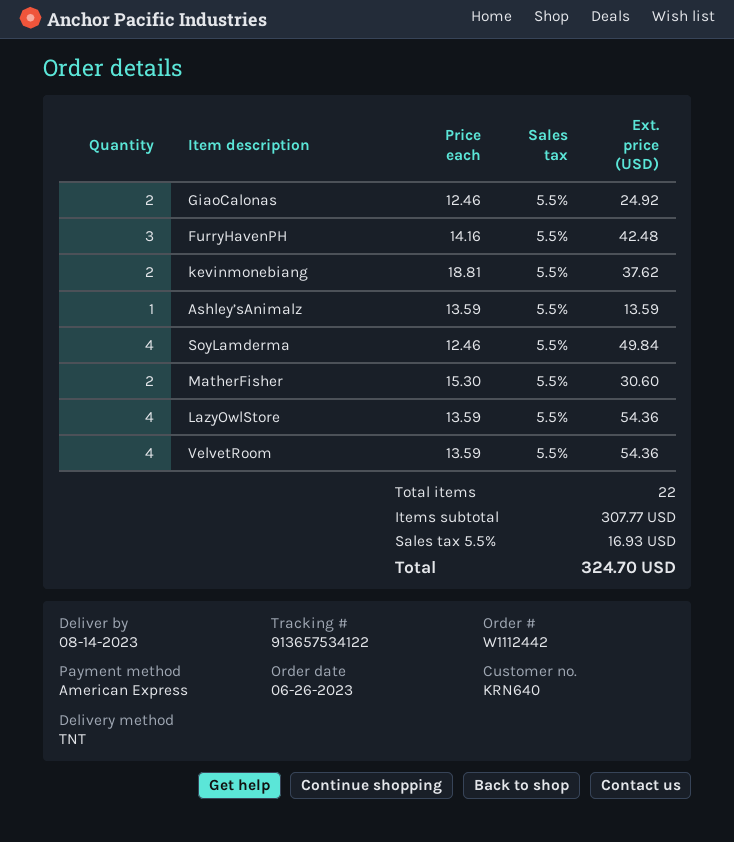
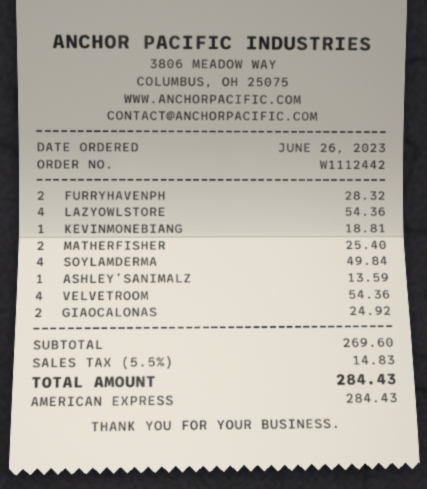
FurryHavenPH: 3 for 42.48 -> 2 for 28.32
kevinmonebiang: 2 for 37.62 -> 1 for 18.81
MatherFisher: 2 for 30.60 -> 2 for 25.40
subtotal: 307.77 -> 269.60
tax: 5.5% = 16.93 -> 5.5% = 14.83
total: 324.70 -> 284.43

